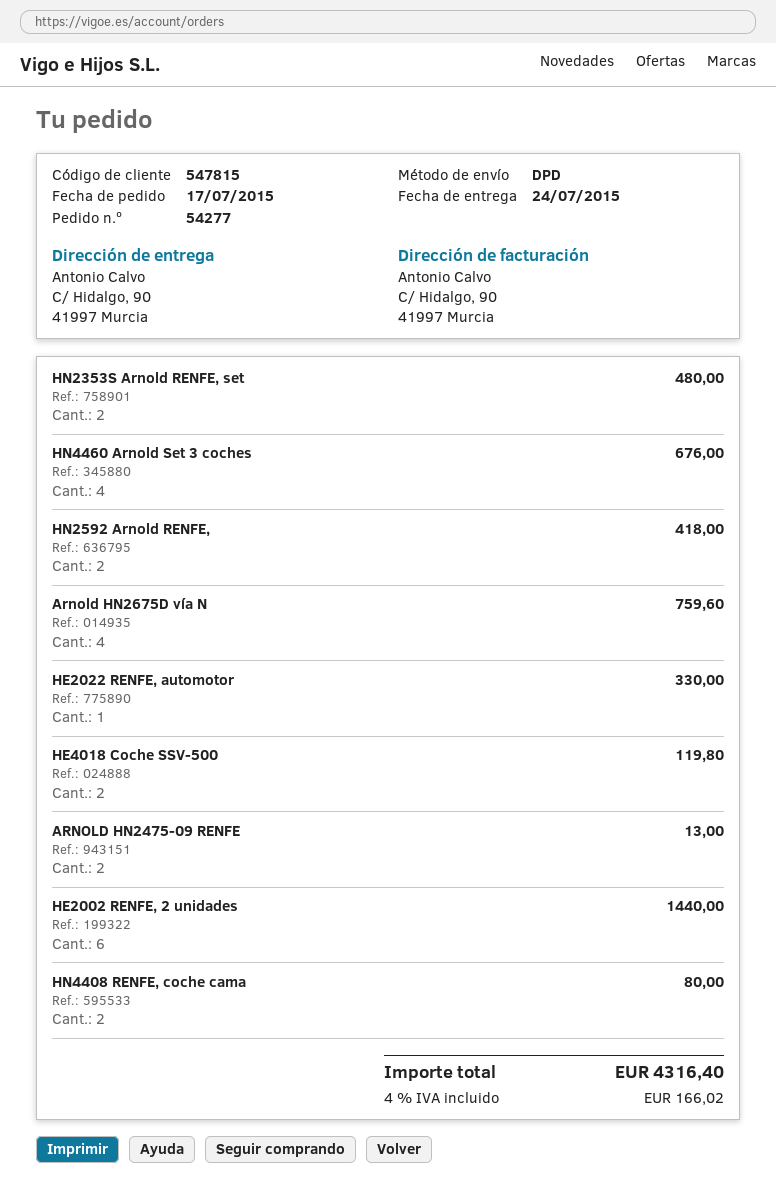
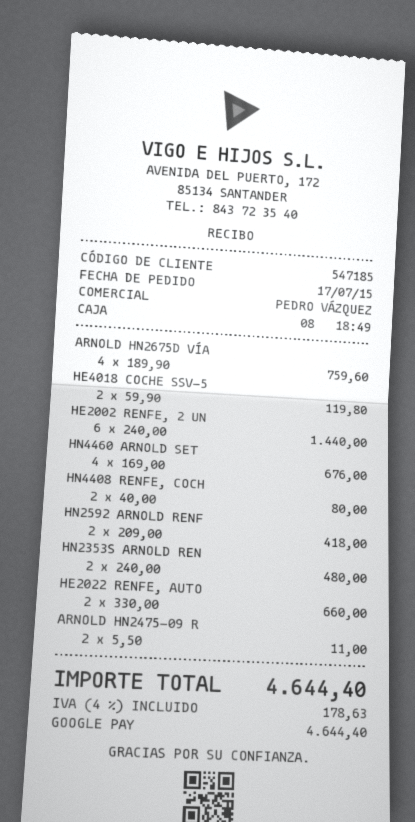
customer number: 547815 -> 547185
HE2022 RENFE, automotor: 1 for 330.00 -> 2 for 660.00
ARNOLD HN2475-09 RENFE: 2 for 13.00 -> 2 for 11.00
tax: 4% = 166.02 -> 4% = 178.63
total: 4316.40 -> 4644.40

